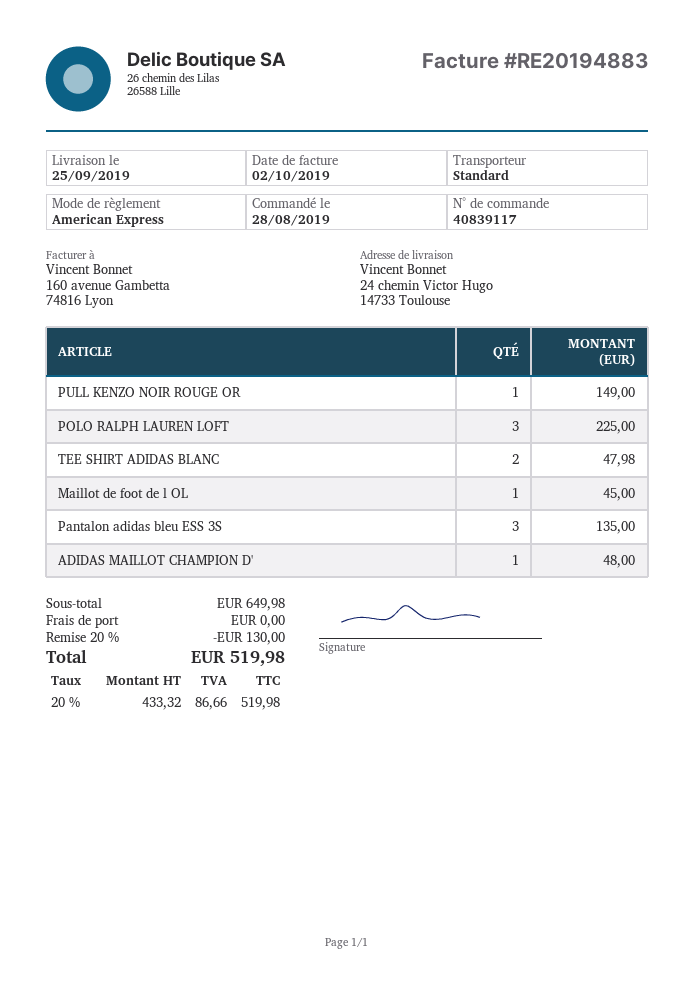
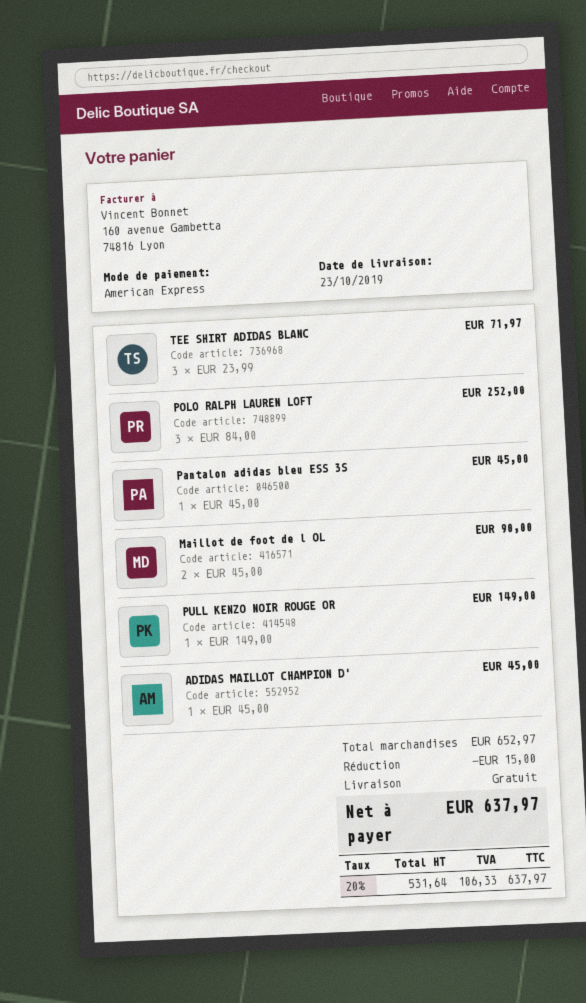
delivery date: 2019-09-25 -> 2019-10-23
POLO RALPH LAUREN LOFT: 3 for 225.00 -> 3 for 252.00
TEE SHIRT ADIDAS BLANC: 2 for 47.98 -> 3 for 71.97
Maillot de foot de l OL: 1 for 45.00 -> 2 for 90.00
Pantalon adidas bleu ESS 3S: 3 for 135.00 -> 1 for 45.00
ADIDAS MAILLOT CHAMPION D': 1 for 48.00 -> 1 for 45.00
subtotal: 649.98 -> 652.97
discount: 130.00 -> 15.00
net: 433.32 -> 531.64
tax: 20% = 86.66 -> 20% = 106.33
total: 519.98 -> 637.97

